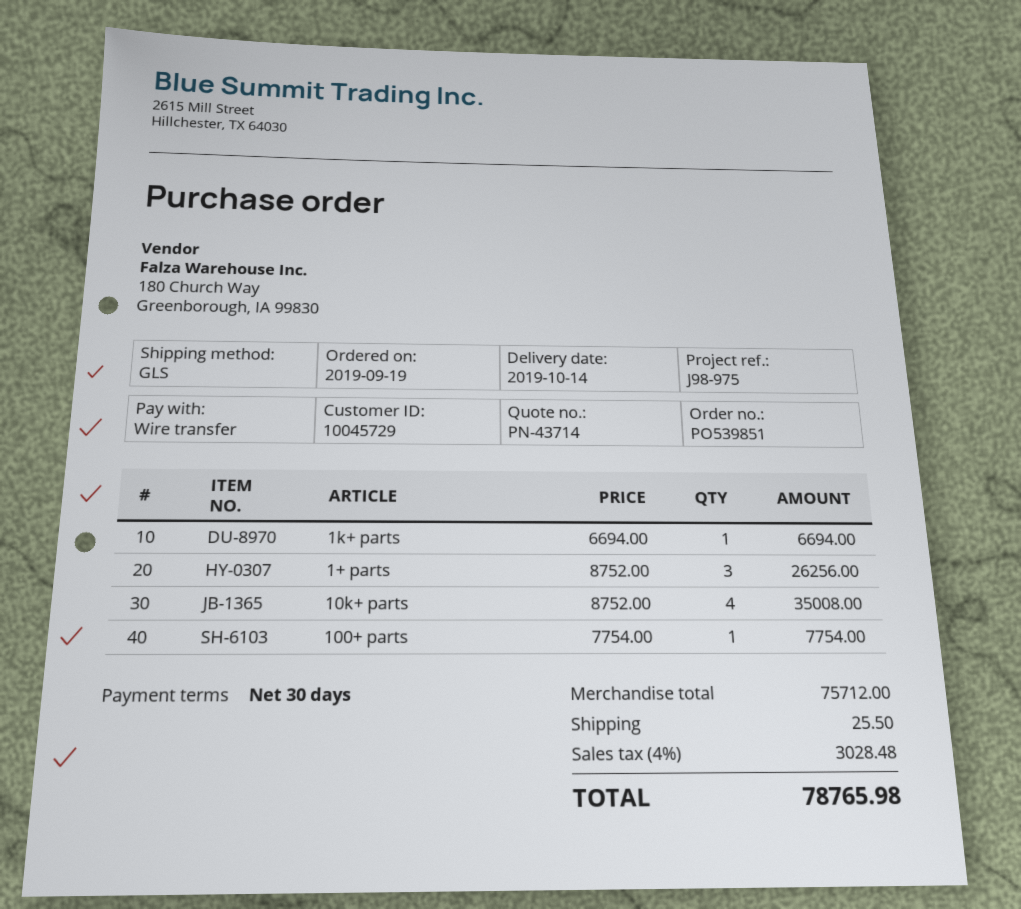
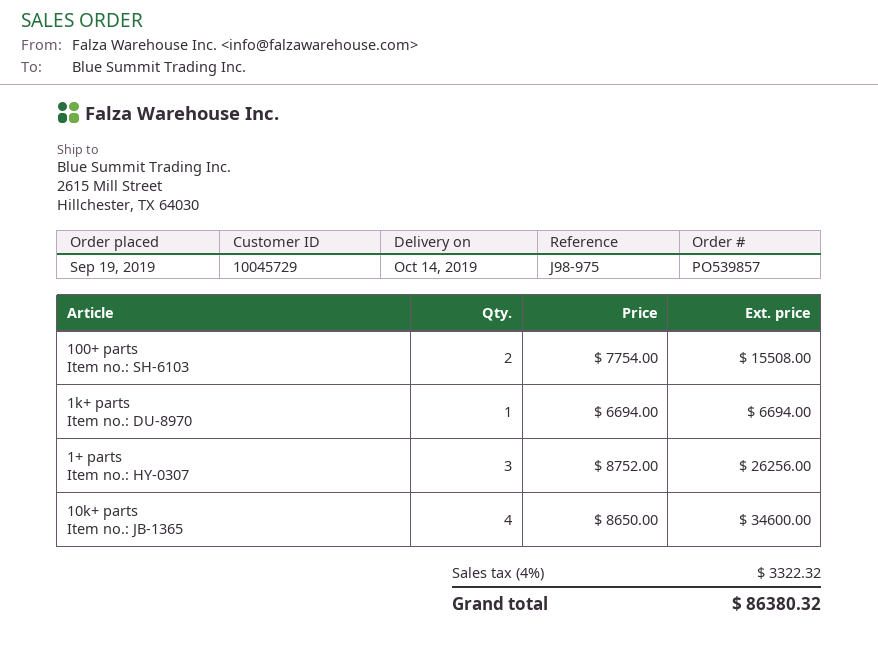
order number: PO539851 -> PO539857
10k+ parts: 4 x 8752.00 = 35008.00 -> 4 x 8650.00 = 34600.00
100+ parts: 1 x 7754.00 = 7754.00 -> 2 x 7754.00 = 15508.00
shipping: 25.50 -> none
tax: 4% = 3028.48 -> 4% = 3322.32
total: 78765.98 -> 86380.32

